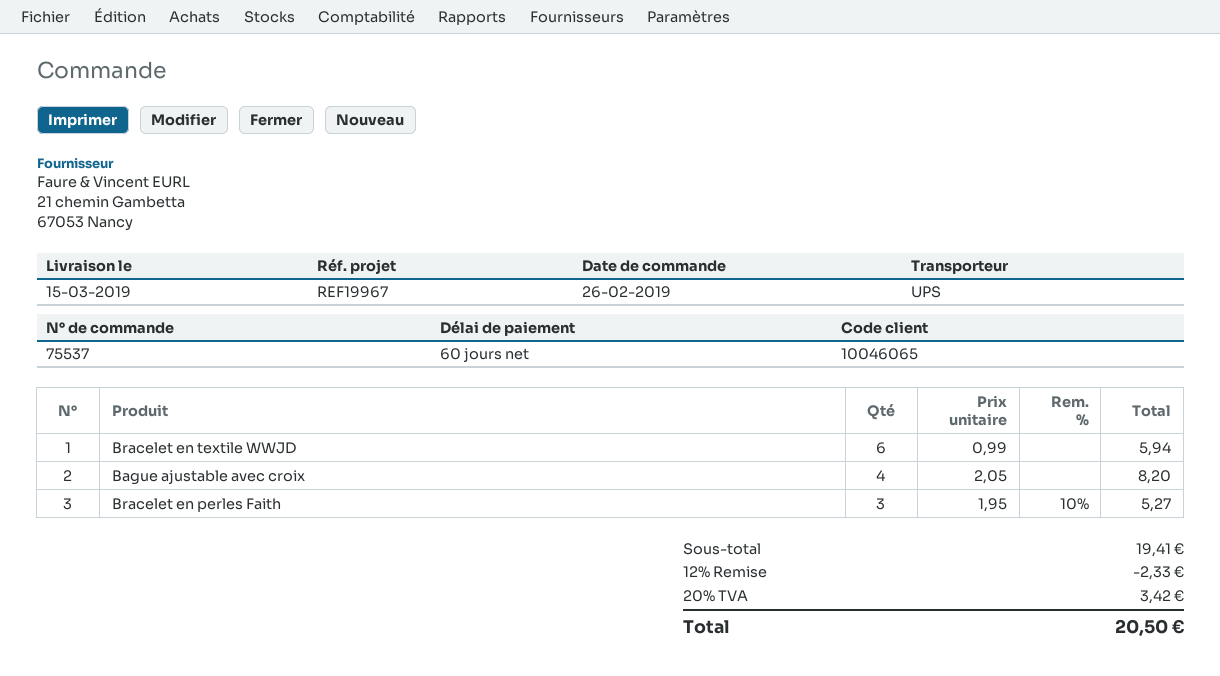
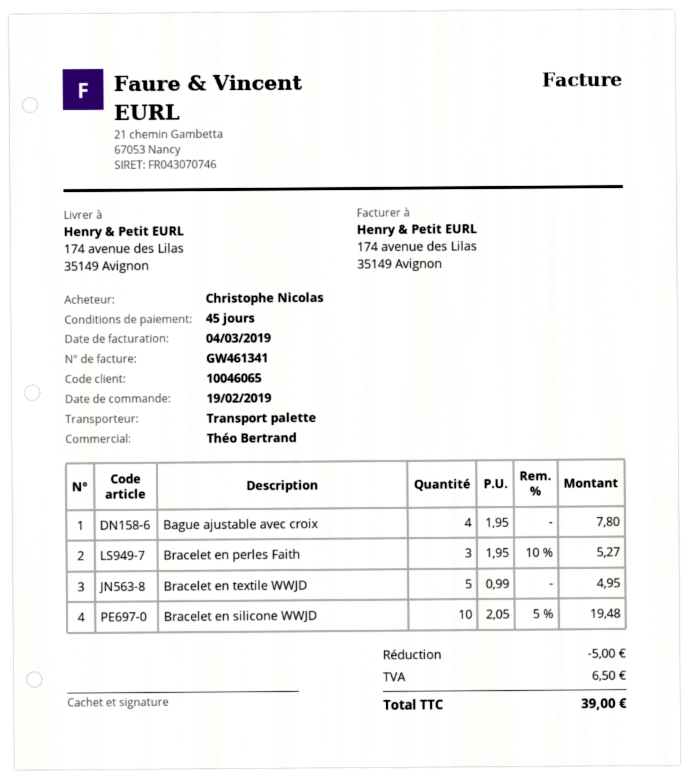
order date: 2019-02-26 -> 2019-02-19
payment terms: 60 days -> 45 days
shipping method: UPS -> pallet freight
Bracelet en textile WWJD: 6 x 0.99 = 5.94 -> 5 x 0.99 = 4.95
Bague ajustable avec croix: 4 x 2.05 = 8.20 -> 4 x 1.95 = 7.80
Bracelet en silicone WWJD: none -> 10 x 2.05 - 5% = 19.48
discount: 2.33 -> 5.00
tax: 3.42 -> 6.50
total: 20.50 -> 39.00

